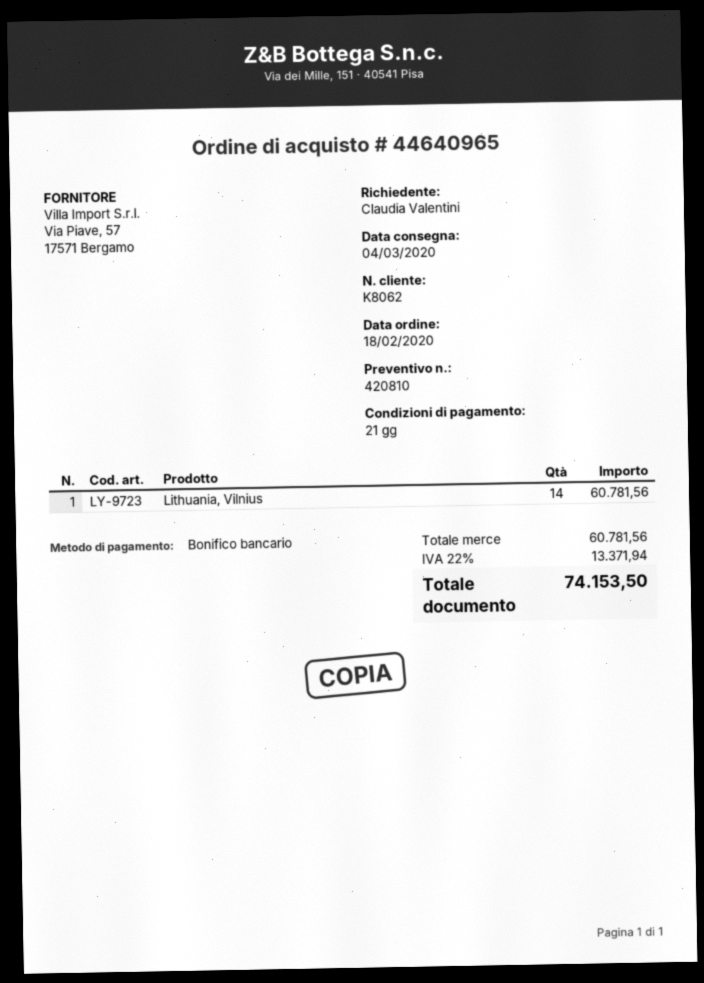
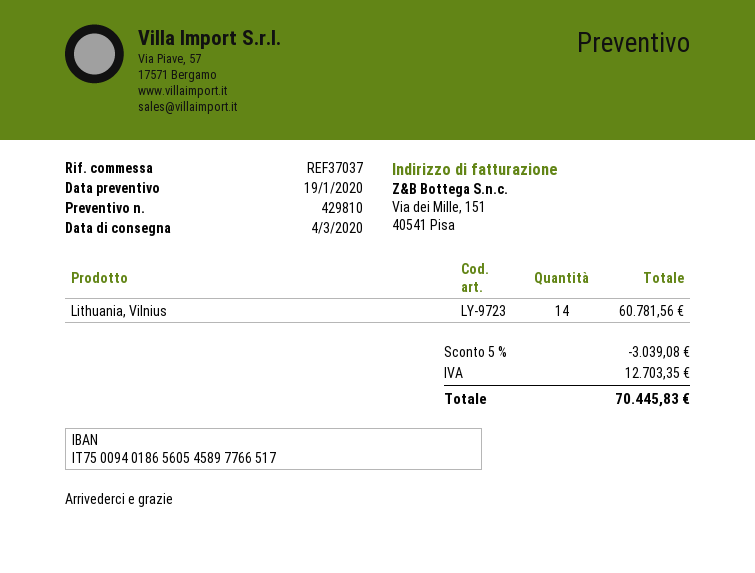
quote number: 420810 -> 429810
discount: none -> 5% = 3039.08
tax: 13371.94 -> 12703.35
total: 74153.50 -> 70445.83

